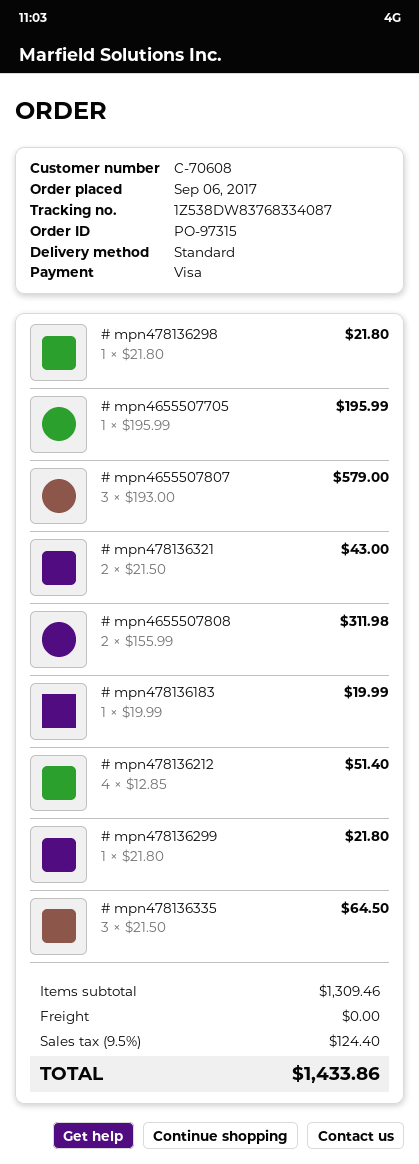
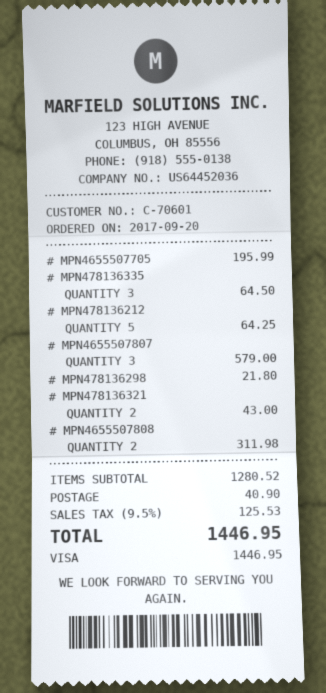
order date: 2017-09-06 -> 2017-09-20
customer number: C-70608 -> C-70601
# mpn478136183: 1 for 19.99 -> none
# mpn478136212: 4 for 51.40 -> 5 for 64.25
# mpn478136299: 1 for 21.80 -> none
subtotal: 1309.46 -> 1280.52
shipping: 0.00 -> 40.90
tax: 9.5% = 124.40 -> 9.5% = 125.53
total: 1433.86 -> 1446.95

